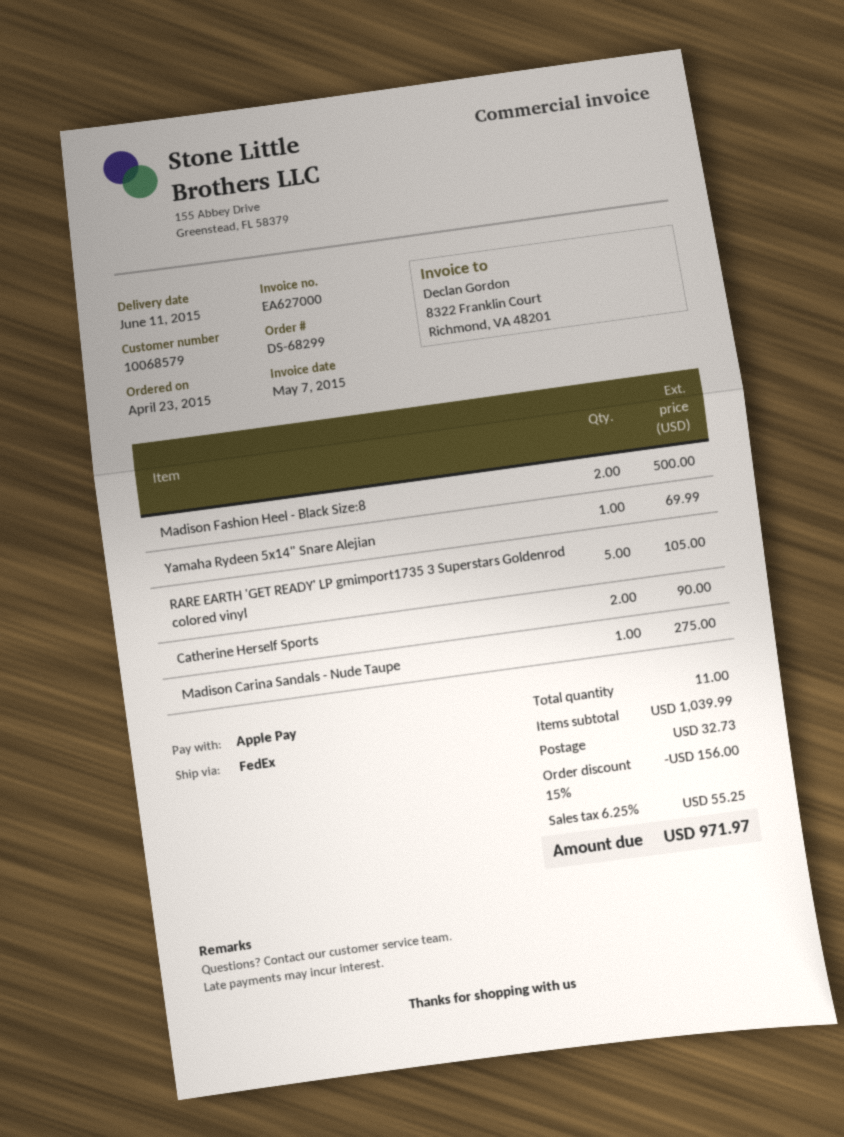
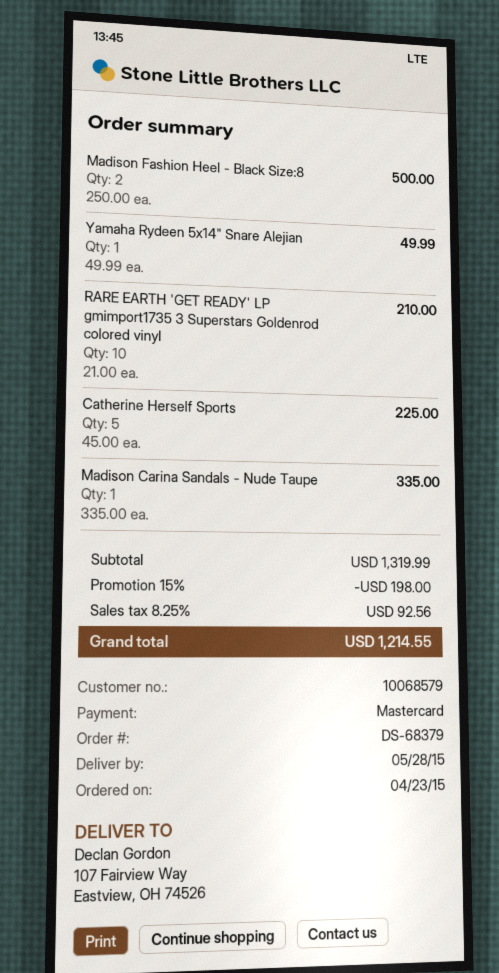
order number: DS-68299 -> DS-68379
delivery date: 2015-06-11 -> 2015-05-28
payment method: Apple Pay -> Mastercard
Yamaha Rydeen 5x14" Snare Alejian: 1 for 69.99 -> 1 for 49.99
RARE EARTH 'GET READY' LP gmimport1735 3 Superstars Goldenrod colored vinyl: 5 for 105.00 -> 10 for 210.00
Catherine Herself Sports: 2 for 90.00 -> 5 for 225.00
Madison Carina Sandals - Nude Taupe: 1 for 275.00 -> 1 for 335.00
subtotal: 1039.99 -> 1319.99
discount: 15% = 156.00 -> 15% = 198.00
shipping: 32.73 -> none
tax: 6.25% = 55.25 -> 8.25% = 92.56
total: 971.97 -> 1214.55

